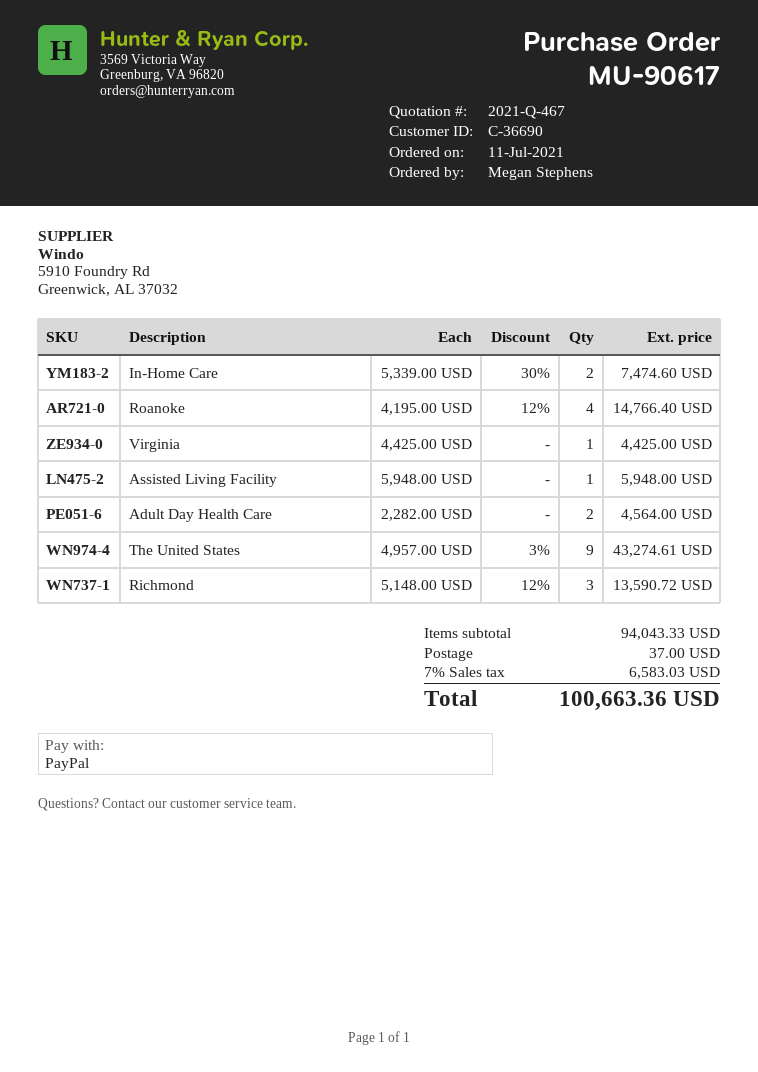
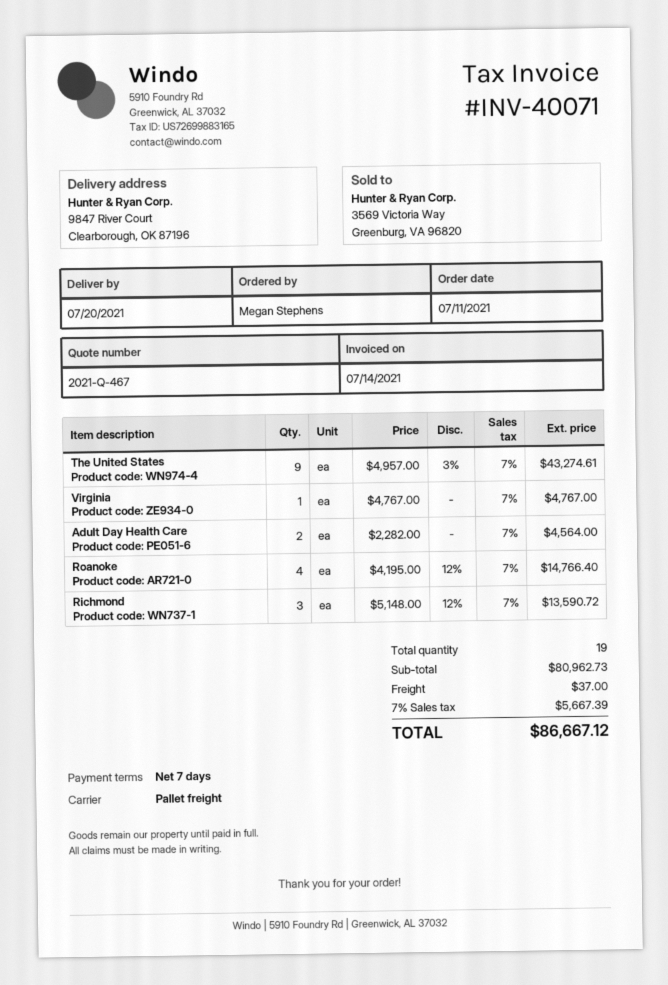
In-Home Care: 2 x 5339.00 - 30% = 7474.60 -> none
Virginia: 1 x 4425.00 = 4425.00 -> 1 x 4767.00 = 4767.00
Assisted Living Facility: 1 x 5948.00 = 5948.00 -> none
subtotal: 94043.33 -> 80962.73
tax: 7% = 6583.03 -> 7% = 5667.39
total: 100663.36 -> 86667.12

